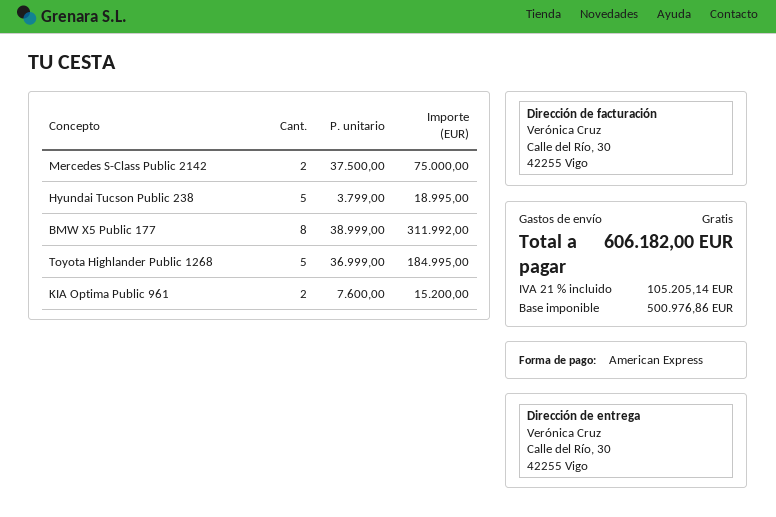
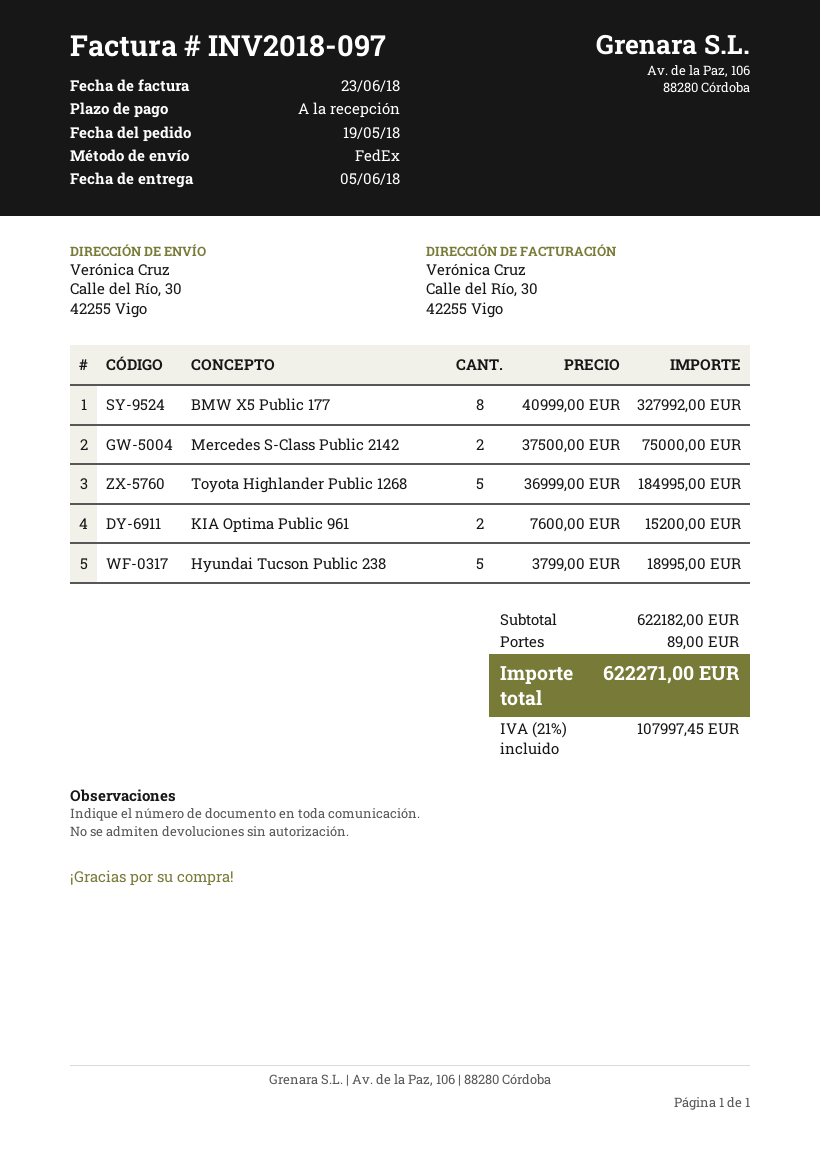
BMW X5 Public 177: 8 x 38999.00 = 311992.00 -> 8 x 40999.00 = 327992.00
shipping: 0.00 -> 89.00
tax: 21% = 105205.14 -> 21% = 107997.45
total: 606182.00 -> 622271.00

